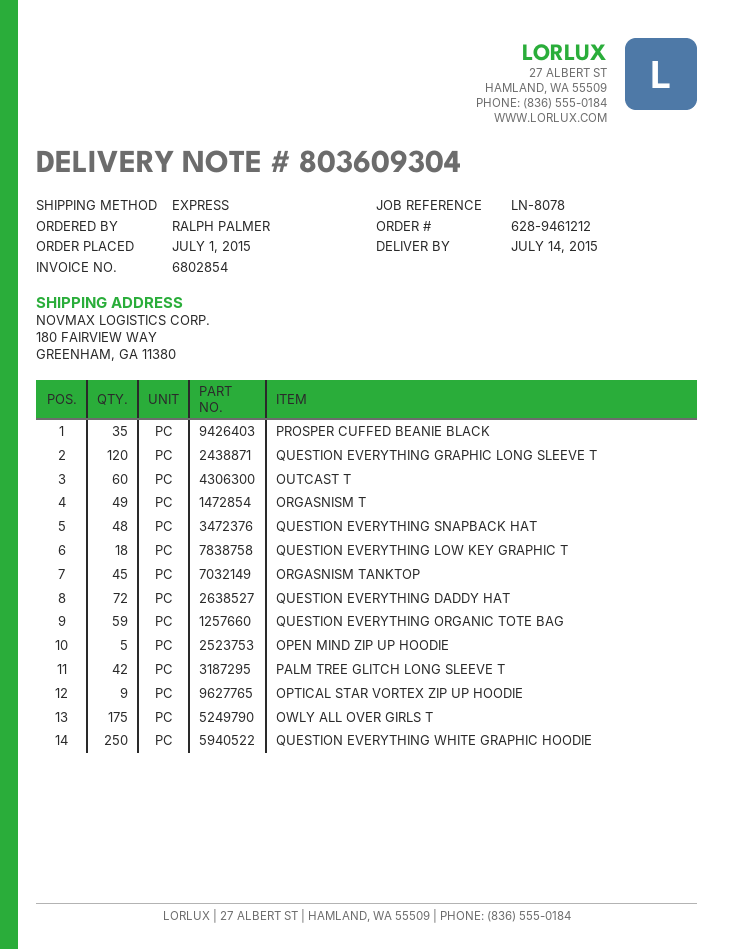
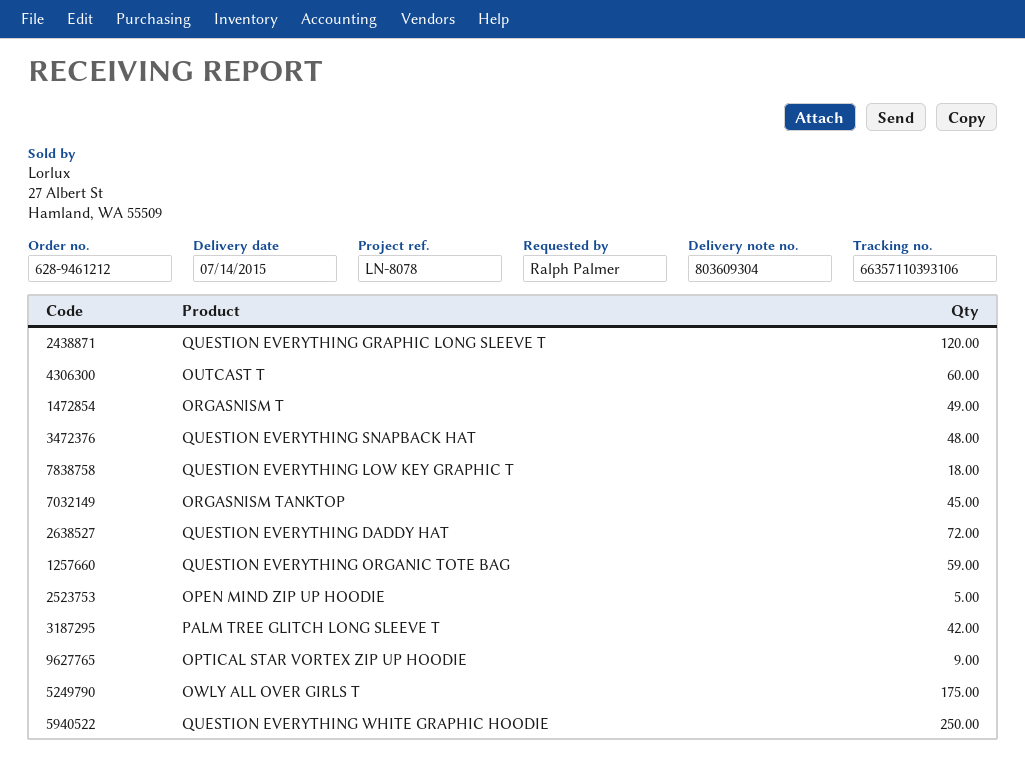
PROSPER CUFFED BEANIE BLACK: 35 -> none

